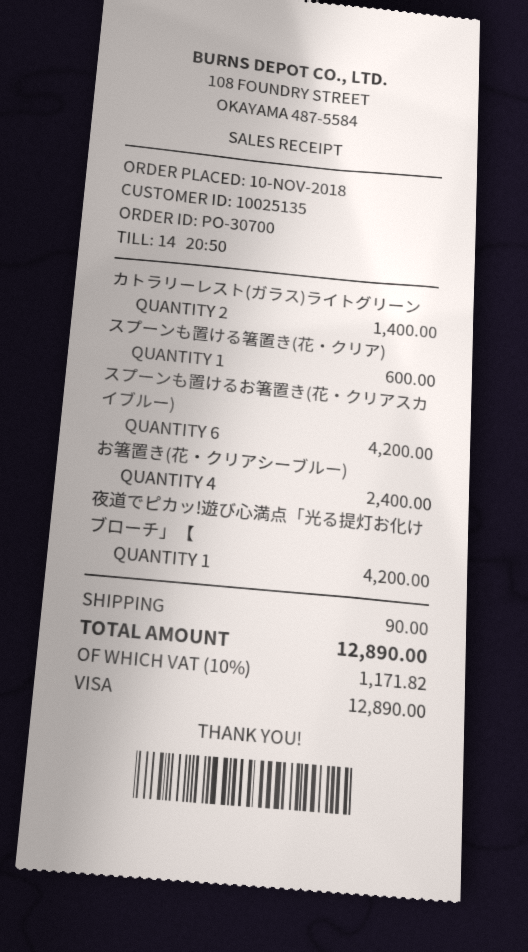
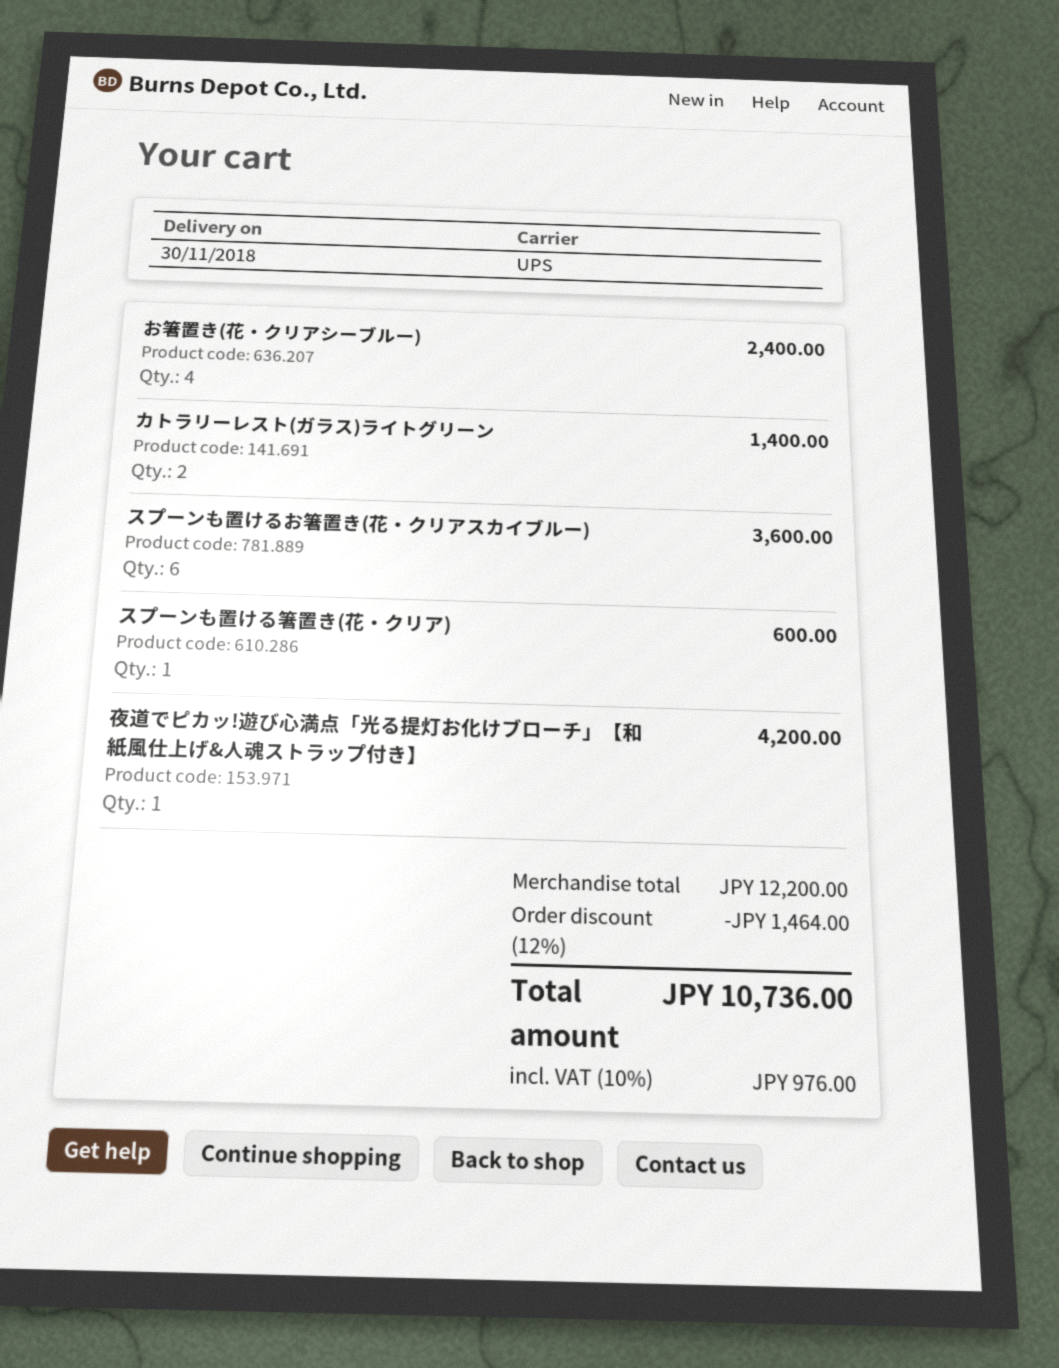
スプーンも置けるお箸置き(花・クリアスカイブルー): 6 for 4200.00 -> 6 for 3600.00
discount: none -> 12% = 1464.00
shipping: 90.00 -> none
tax: 10% = 1171.82 -> 10% = 976.00
total: 12890.00 -> 10736.00

